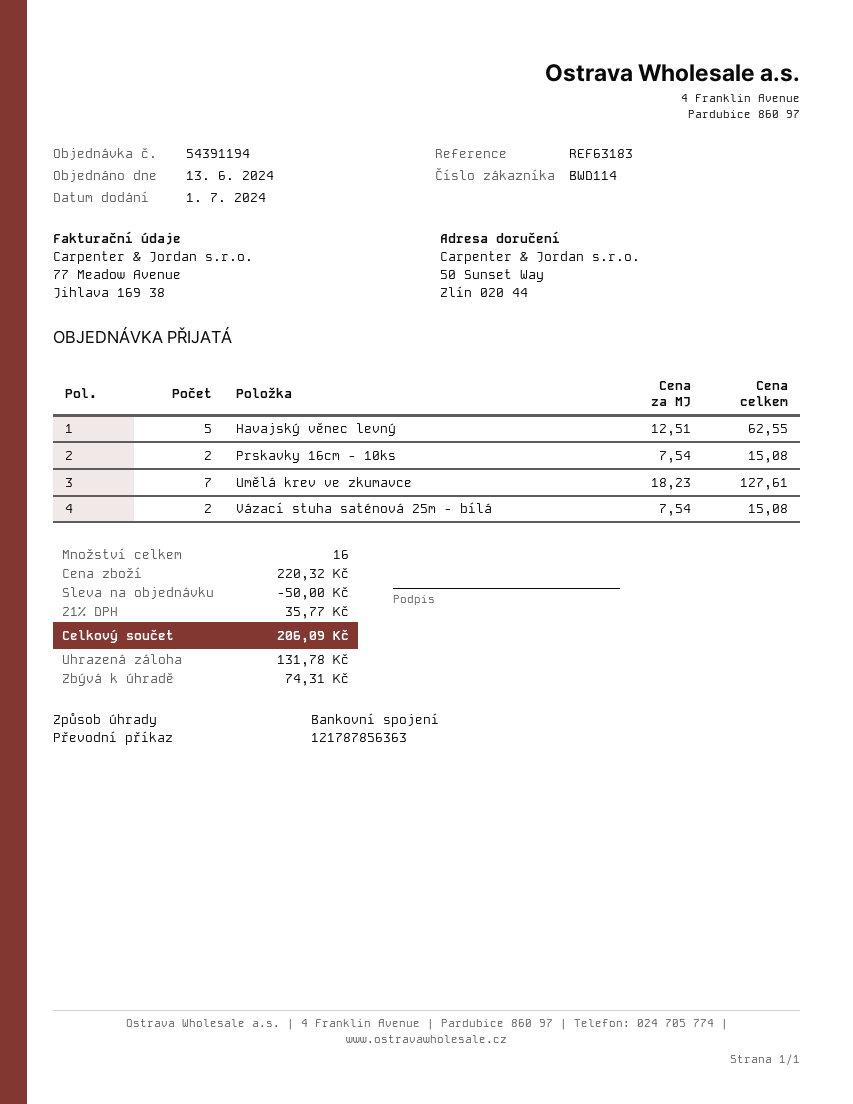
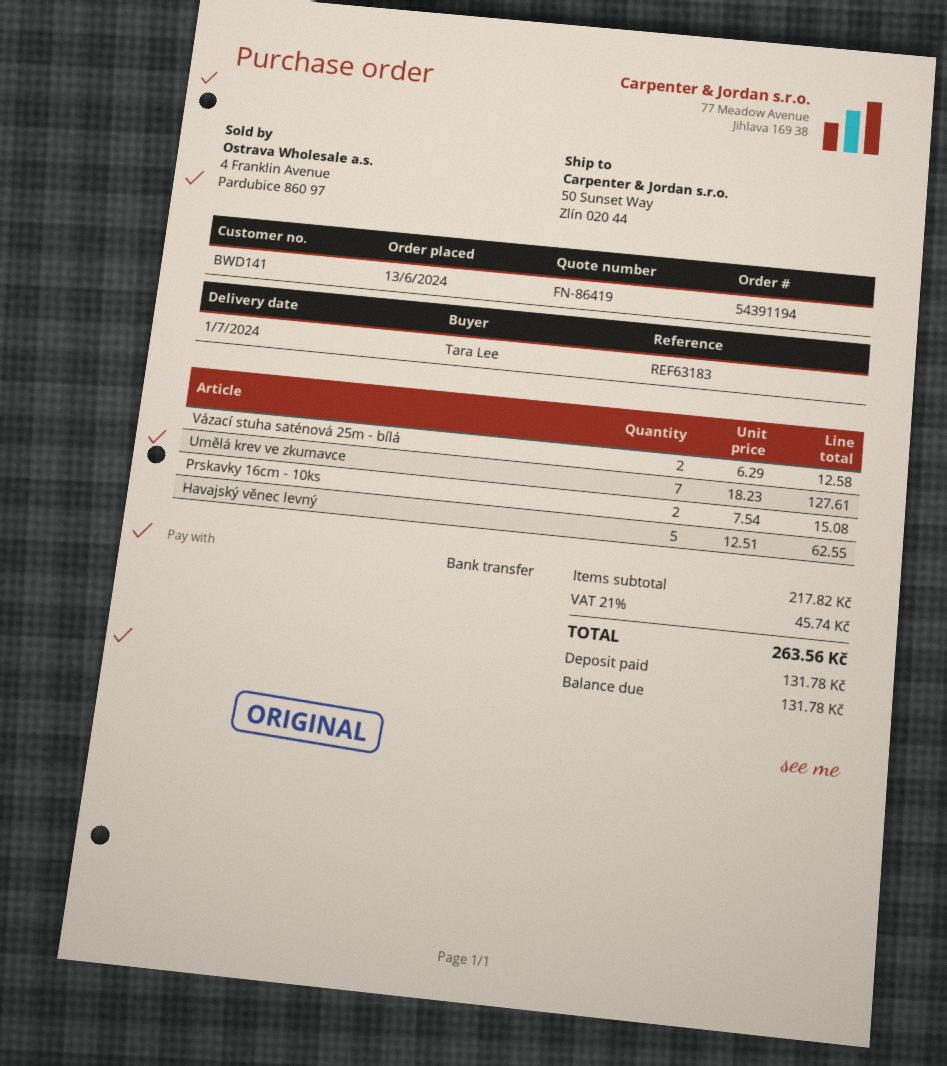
customer number: BWD114 -> BWD141
Vázací stuha saténová 25m - bílá: 2 x 7.54 = 15.08 -> 2 x 6.29 = 12.58
subtotal: 220.32 -> 217.82
discount: 50.00 -> none
tax: 21% = 35.77 -> 21% = 45.74
total: 206.09 -> 263.56
balance: 74.31 -> 131.78

